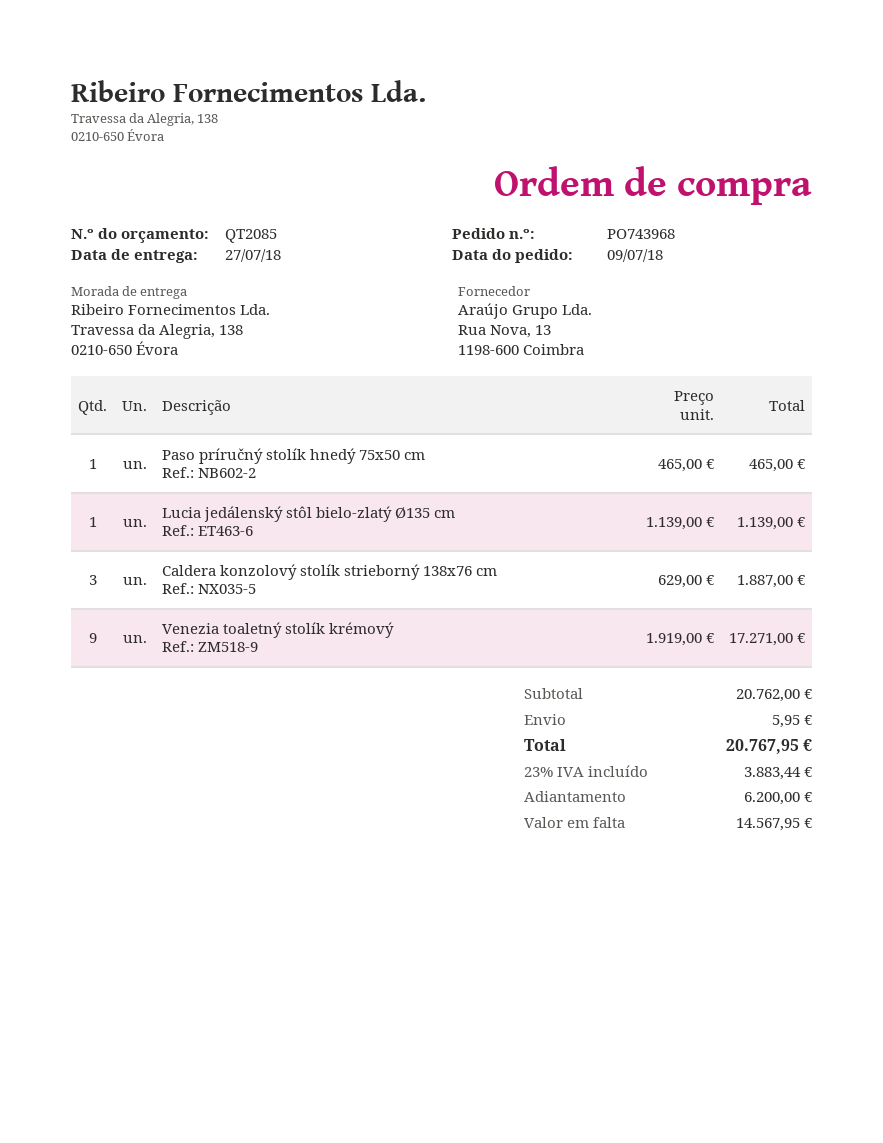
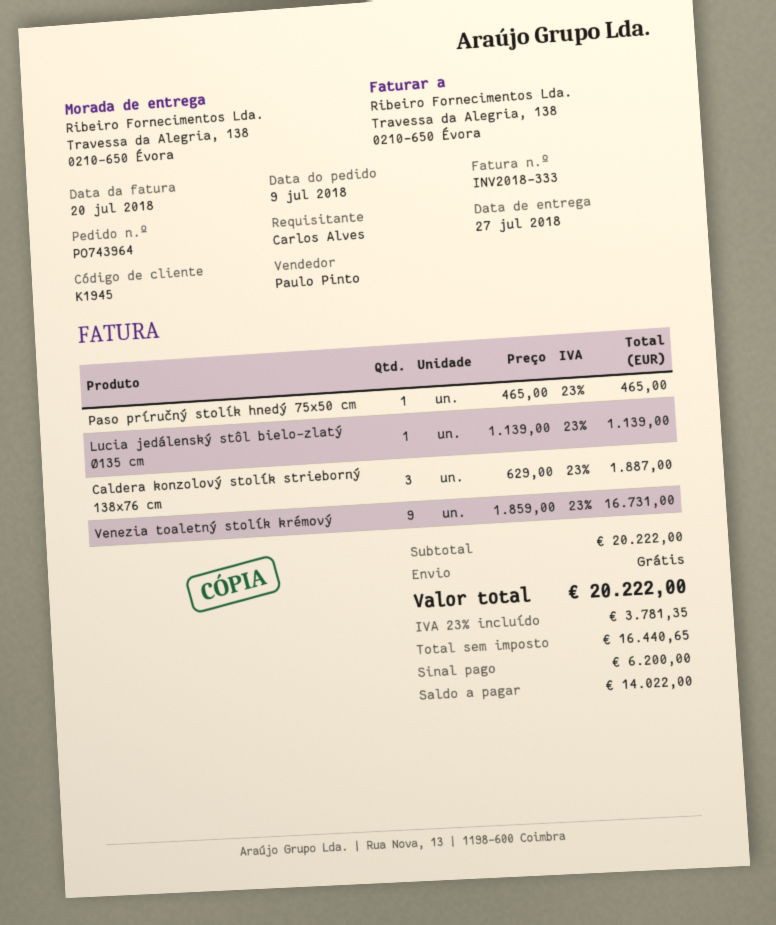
order number: PO743968 -> PO743964
Venezia toaletný stolík krémový: 9 x 1919.00 = 17271.00 -> 9 x 1859.00 = 16731.00
subtotal: 20762.00 -> 20222.00
shipping: 5.95 -> 0.00
tax: 23% = 3883.44 -> 23% = 3781.35
total: 20767.95 -> 20222.00
balance: 14567.95 -> 14022.00

